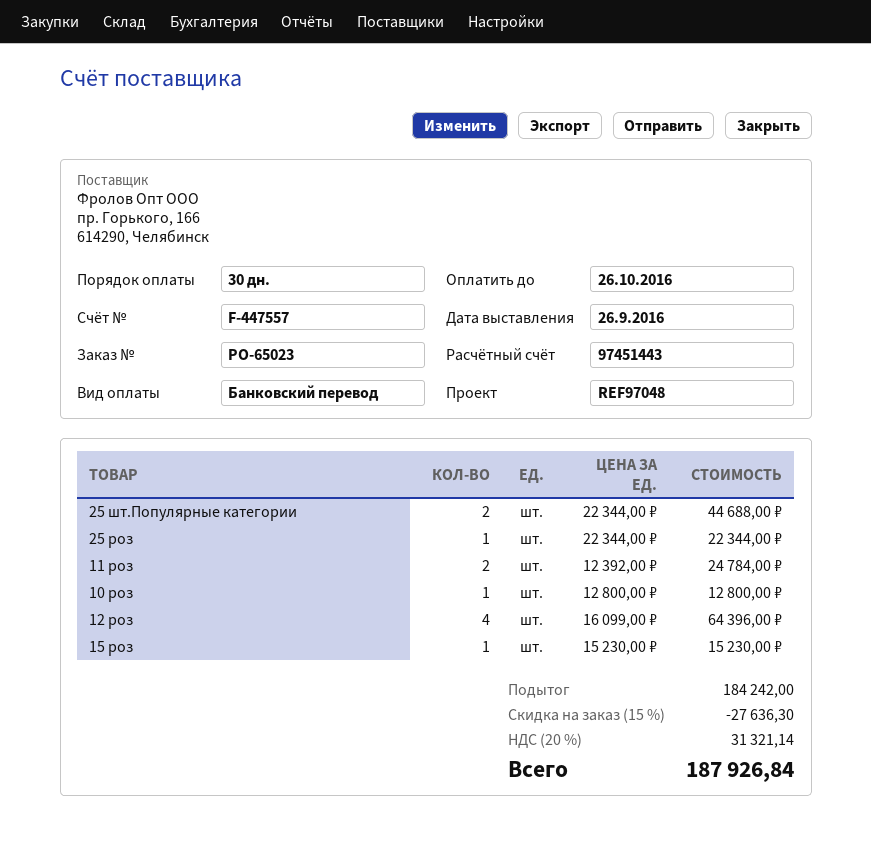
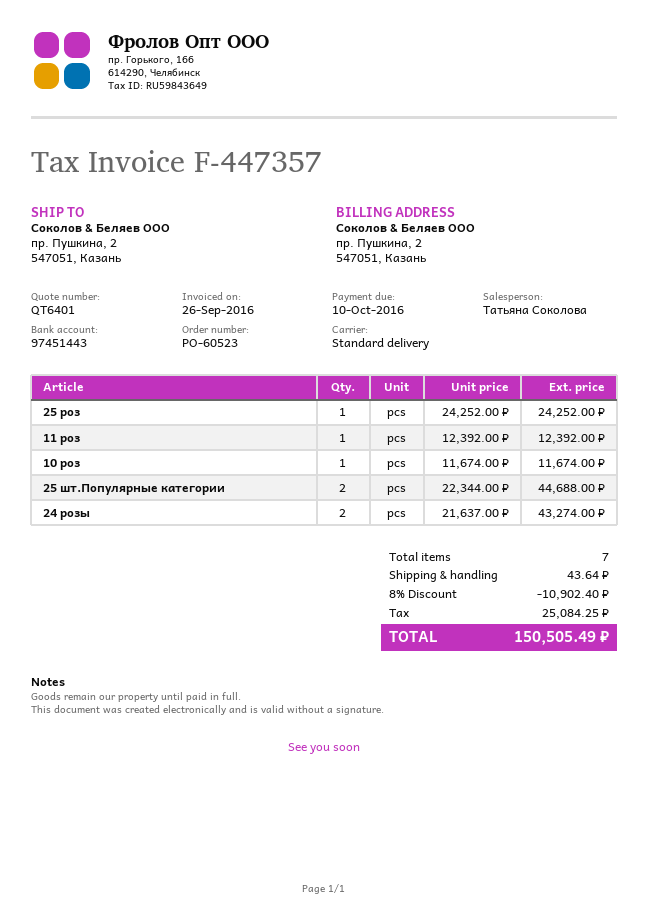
order number: PO-65023 -> PO-60523
invoice number: F-447557 -> F-447357
due date: 2016-10-26 -> 2016-10-10
25 роз: 1 x 22344.00 = 22344.00 -> 1 x 24252.00 = 24252.00
11 роз: 2 x 12392.00 = 24784.00 -> 1 x 12392.00 = 12392.00
10 роз: 1 x 12800.00 = 12800.00 -> 1 x 11674.00 = 11674.00
12 роз: 4 x 16099.00 = 64396.00 -> none
15 роз: 1 x 15230.00 = 15230.00 -> none
24 розы: none -> 2 x 21637.00 = 43274.00
discount: 15% = 27636.30 -> 8% = 10902.40
shipping: none -> 43.64
tax: 31321.14 -> 25084.25
total: 187926.84 -> 150505.49

